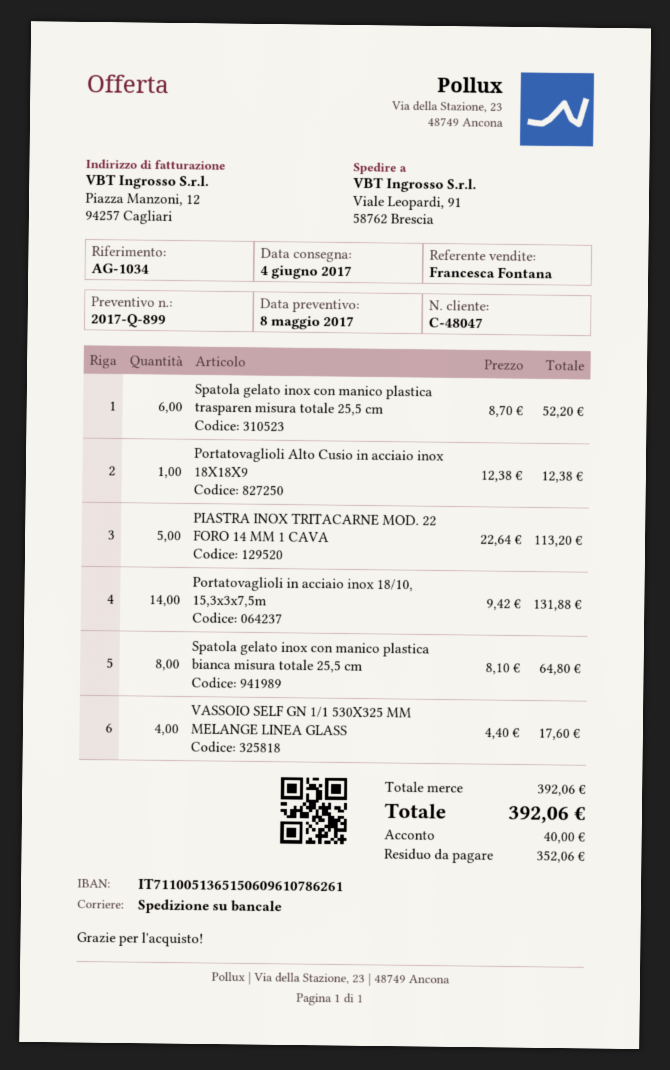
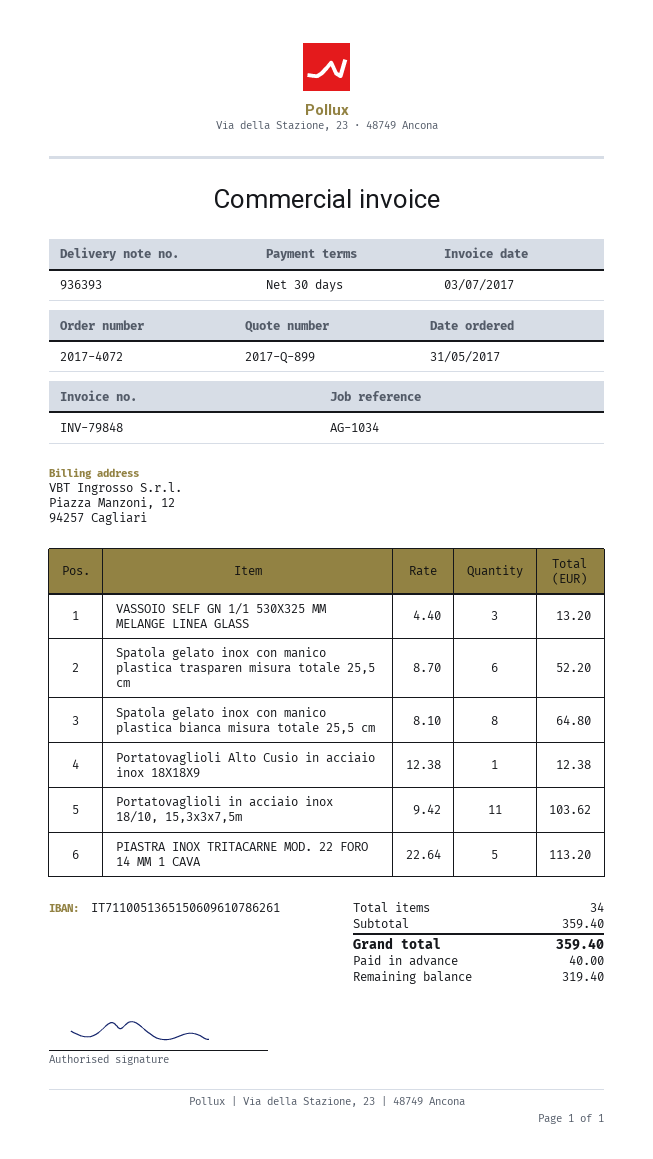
Portatovaglioli in acciaio inox 18/10, 15,3x3x7,5m: 14 x 9.42 = 131.88 -> 11 x 9.42 = 103.62
VASSOIO SELF GN 1/1 530X325 MM MELANGE LINEA GLASS: 4 x 4.40 = 17.60 -> 3 x 4.40 = 13.20
subtotal: 392.06 -> 359.40
total: 392.06 -> 359.40
balance: 352.06 -> 319.40

